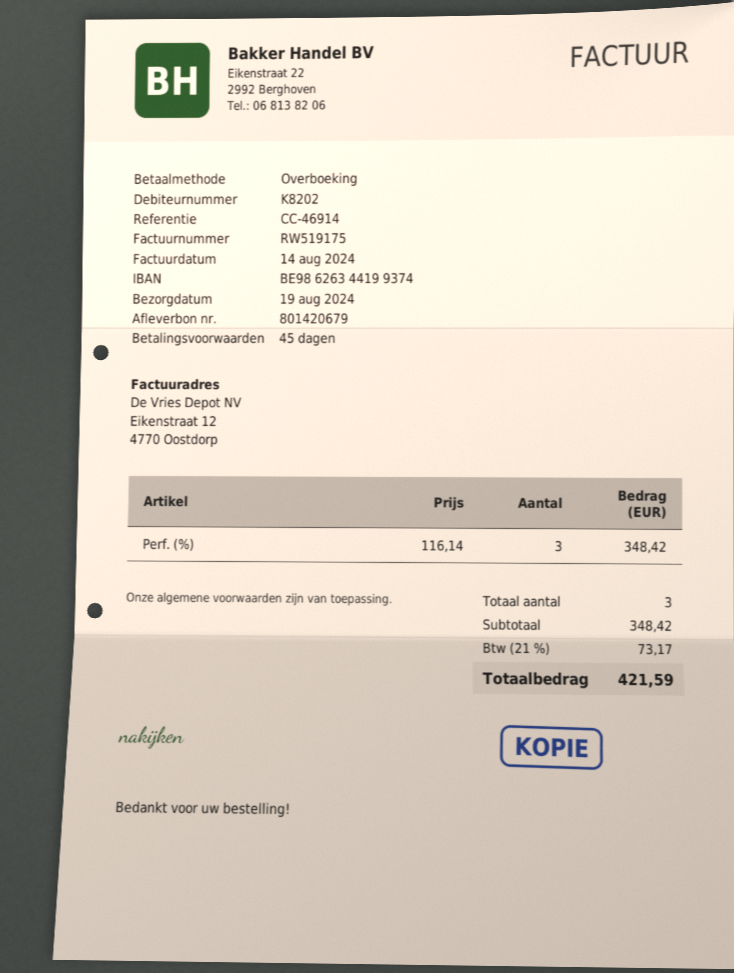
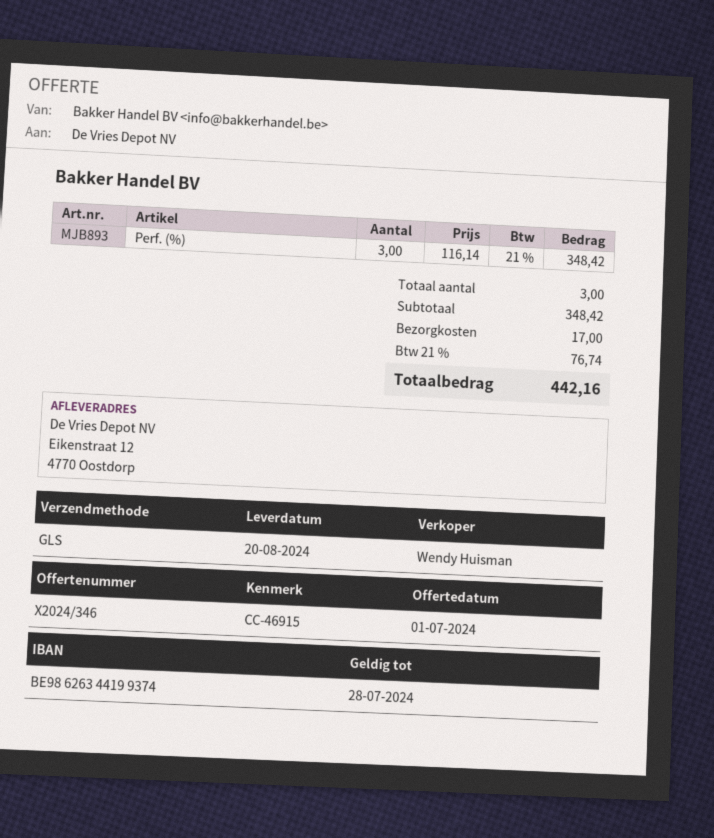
delivery date: 2024-08-19 -> 2024-08-20
reference: CC-46914 -> CC-46915
shipping: none -> 17.00
tax: 21% = 73.17 -> 21% = 76.74
total: 421.59 -> 442.16

